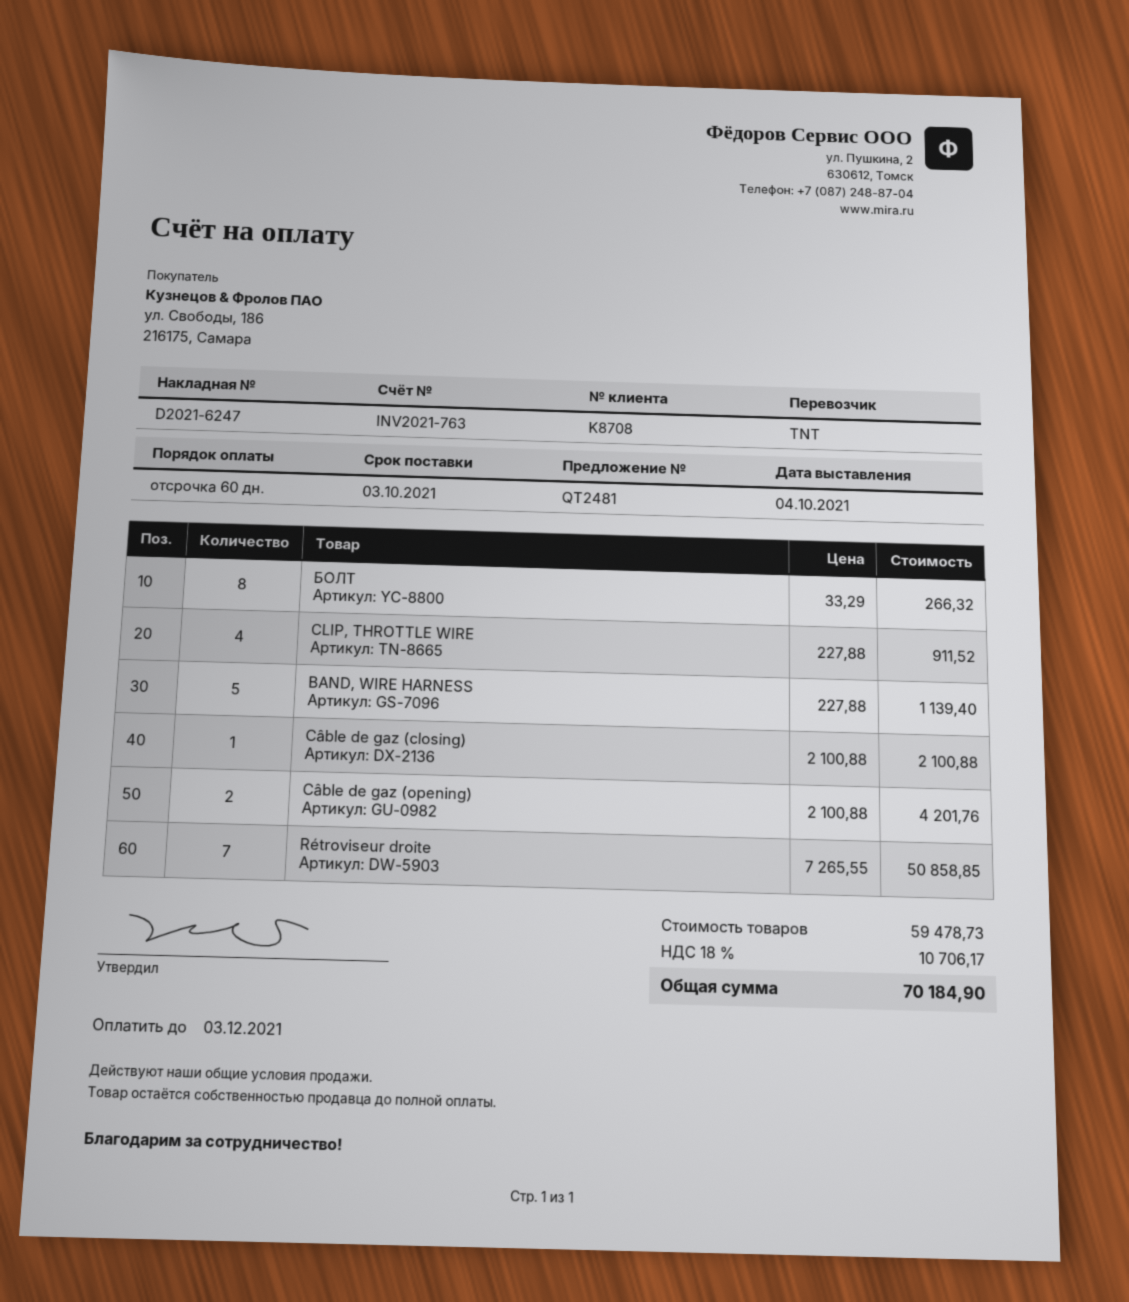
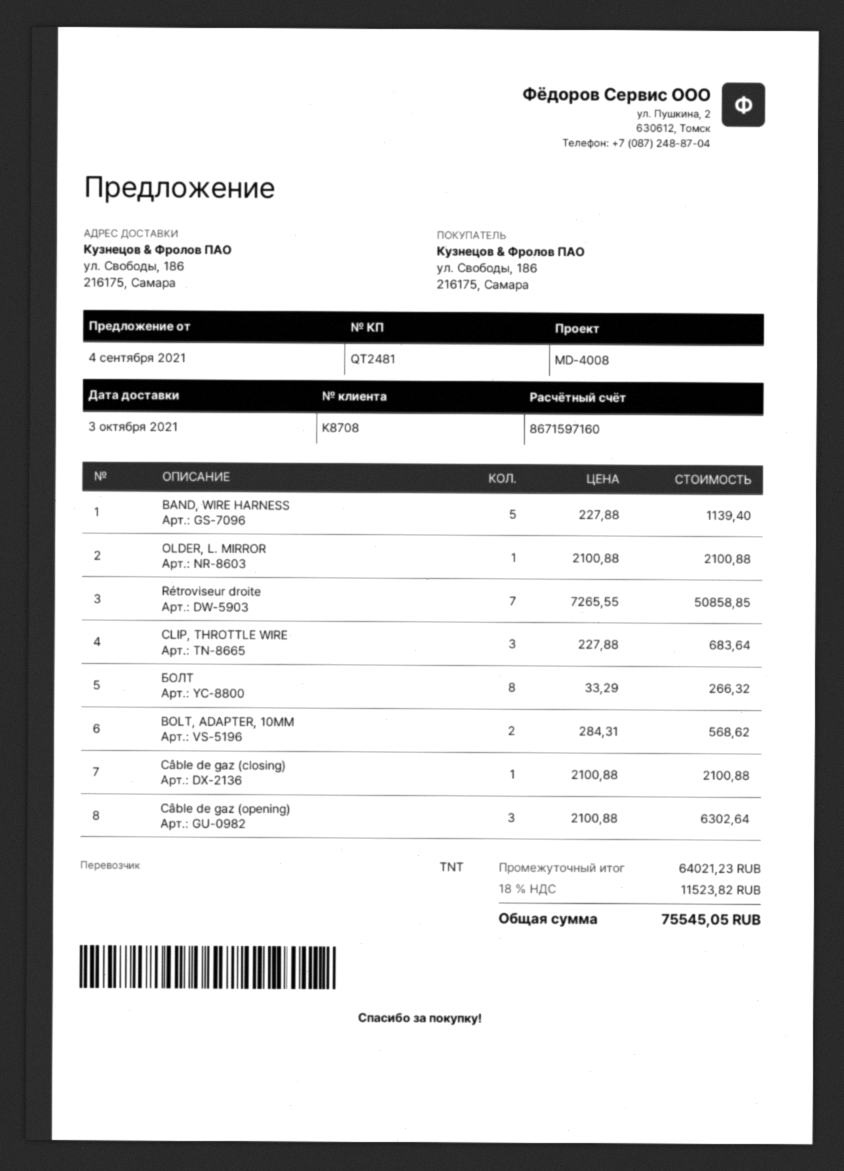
CLIP, THROTTLE WIRE: 4 x 227.88 = 911.52 -> 3 x 227.88 = 683.64
Câble de gaz (opening): 2 x 2100.88 = 4201.76 -> 3 x 2100.88 = 6302.64
OLDER, L. MIRROR: none -> 1 x 2100.88 = 2100.88
BOLT, ADAPTER, 10MM: none -> 2 x 284.31 = 568.62
subtotal: 59478.73 -> 64021.23
tax: 18% = 10706.17 -> 18% = 11523.82
total: 70184.90 -> 75545.05

